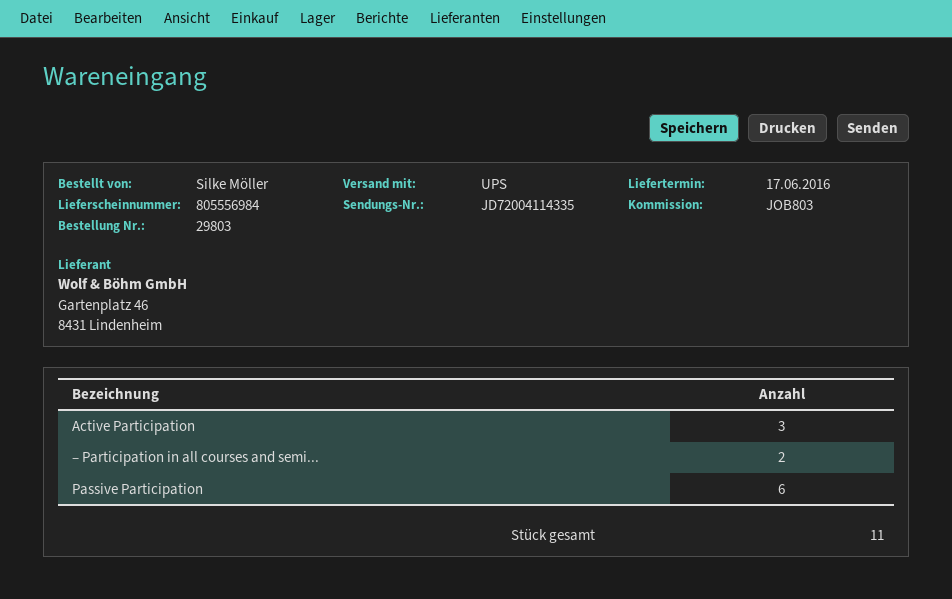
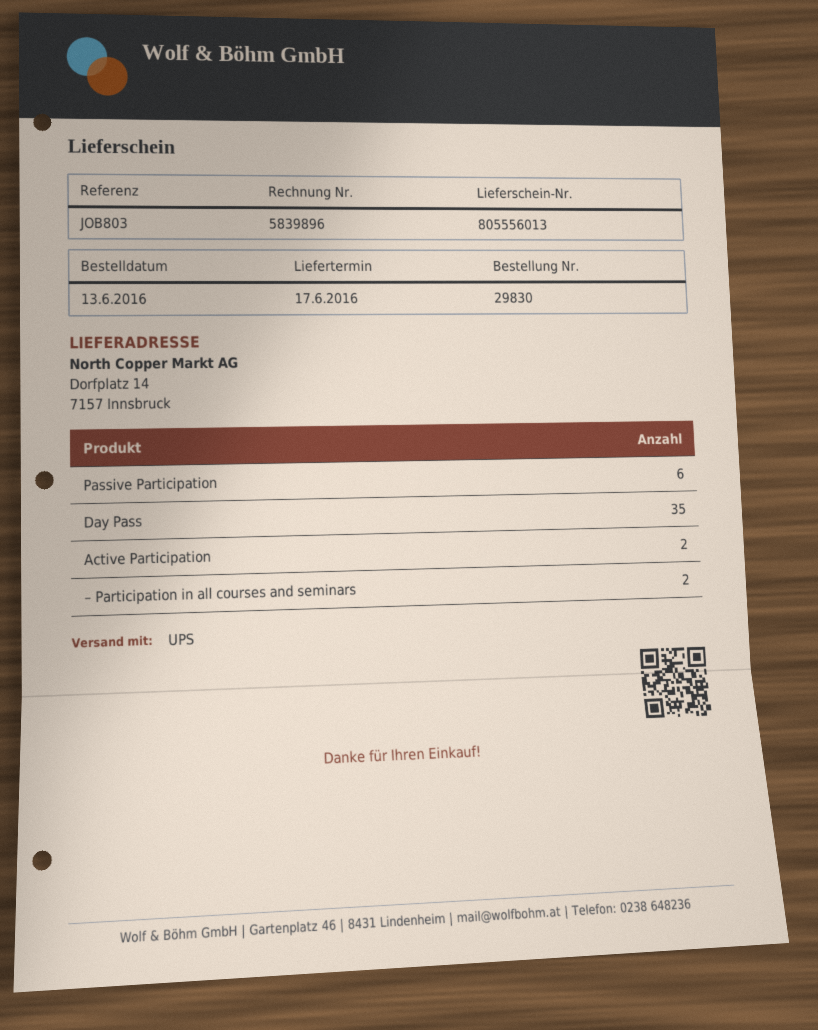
order number: 29803 -> 29830
delivery note number: 805556984 -> 805556013
Active Participation: 3 -> 2
Day Pass: none -> 35

